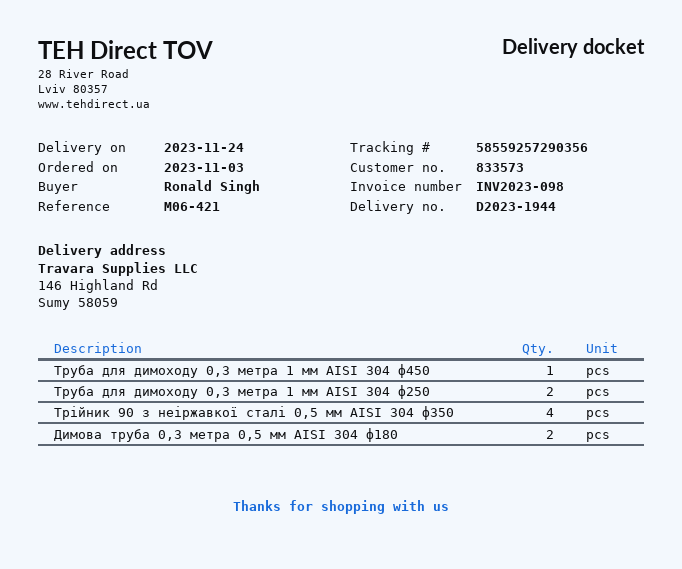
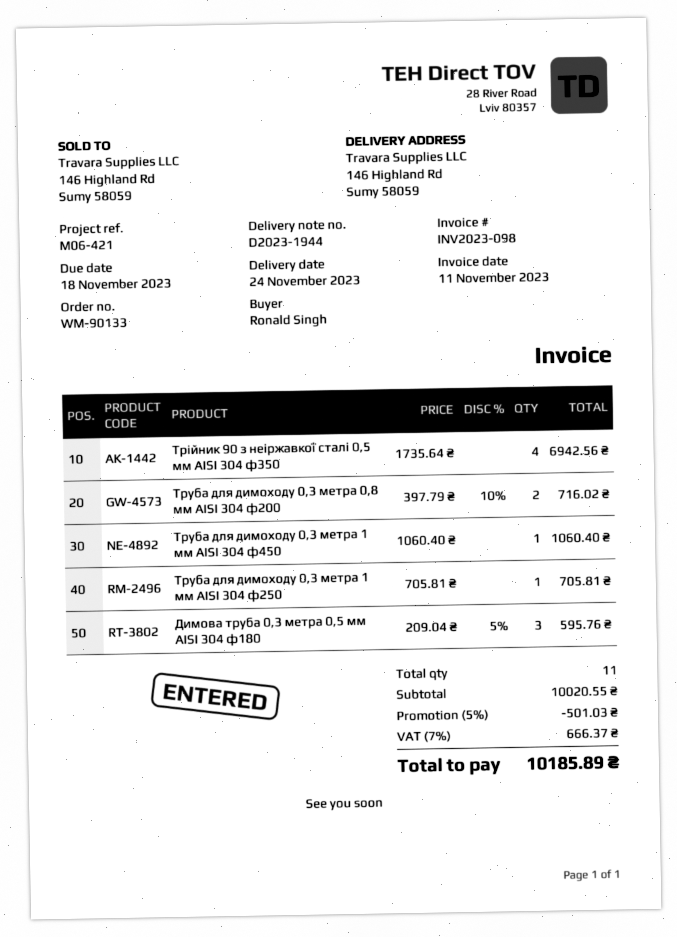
Труба для димоходу 0,3 метра 1 мм AISI 304 ф250: 2 -> 1
Димова труба 0,3 метра 0,5 мм AISI 304 ф180: 2 -> 3
Труба для димоходу 0,3 метра 0,8 мм AISI 304 ф200: none -> 2

